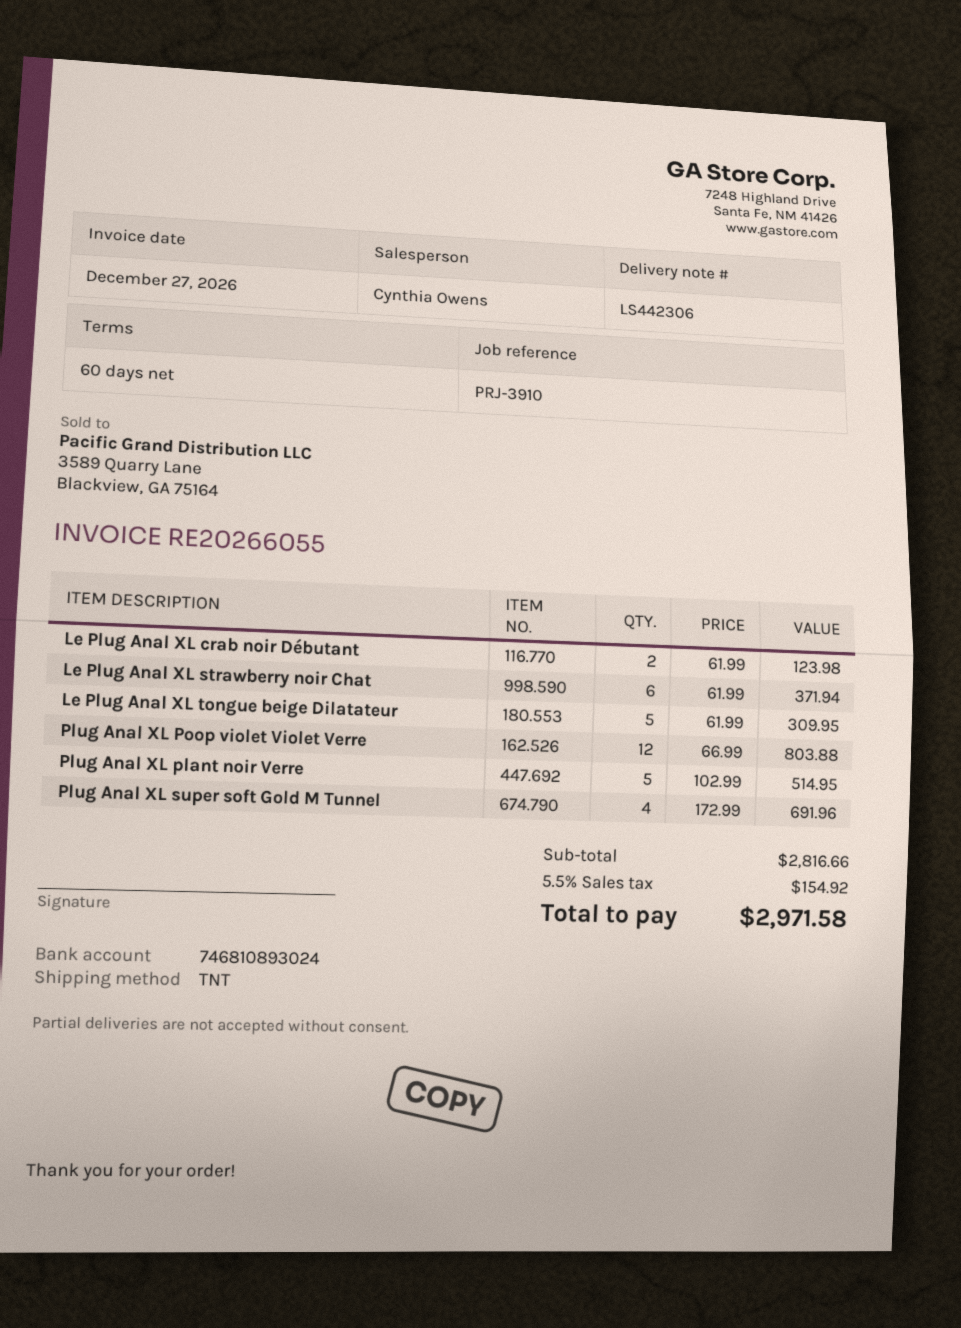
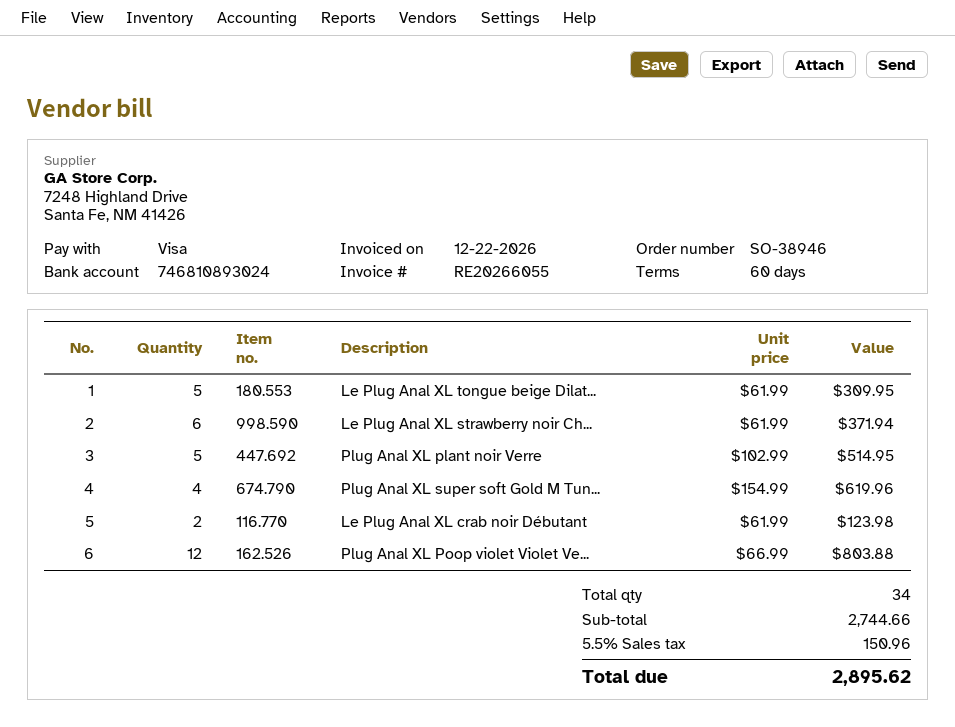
invoice date: 2026-12-27 -> 2026-12-22
Plug Anal XL super soft Gold M Tunnel: 4 x 172.99 = 691.96 -> 4 x 154.99 = 619.96
subtotal: 2816.66 -> 2744.66
tax: 5.5% = 154.92 -> 5.5% = 150.96
total: 2971.58 -> 2895.62

